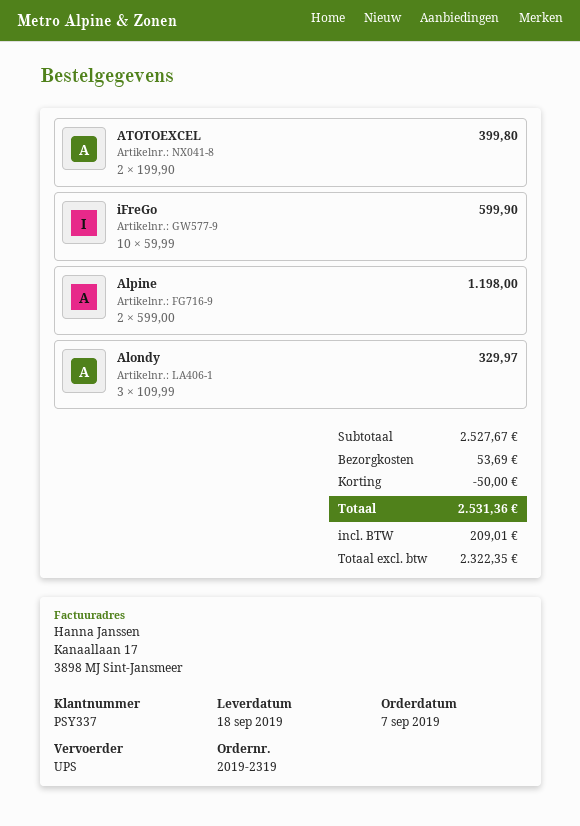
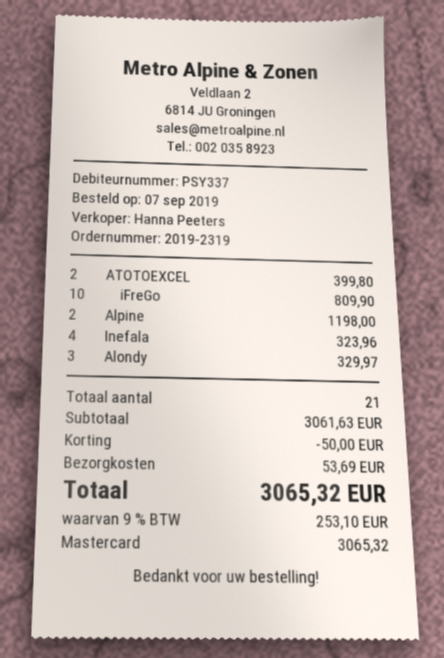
iFreGo: 10 for 599.90 -> 10 for 809.90
Inefala: none -> 4 for 323.96
subtotal: 2527.67 -> 3061.63
tax: 209.01 -> 253.10
total: 2531.36 -> 3065.32

